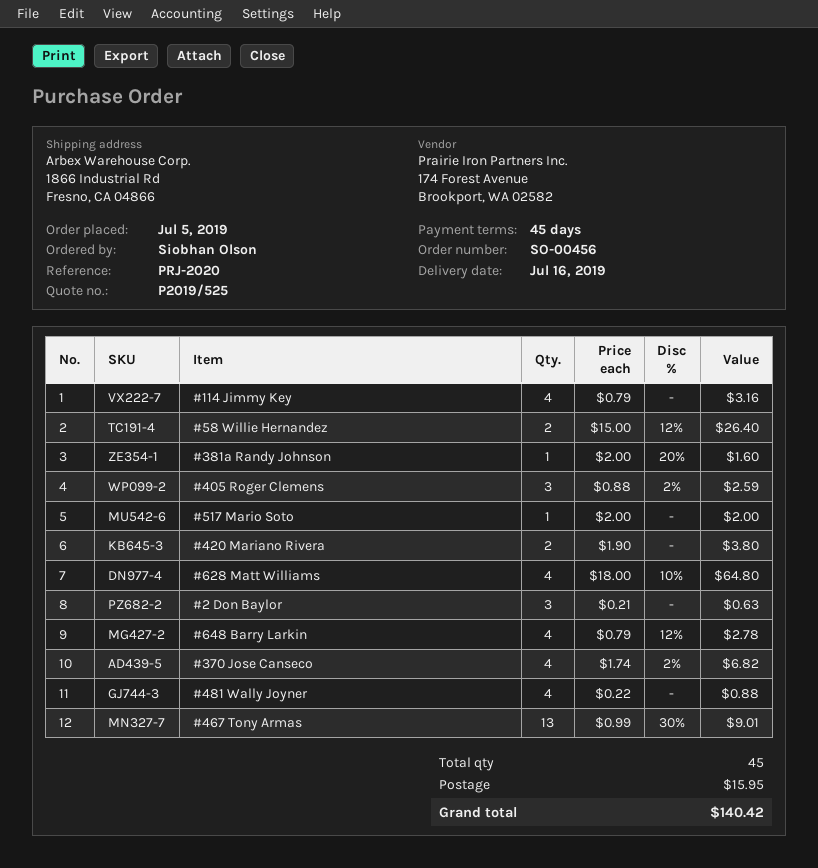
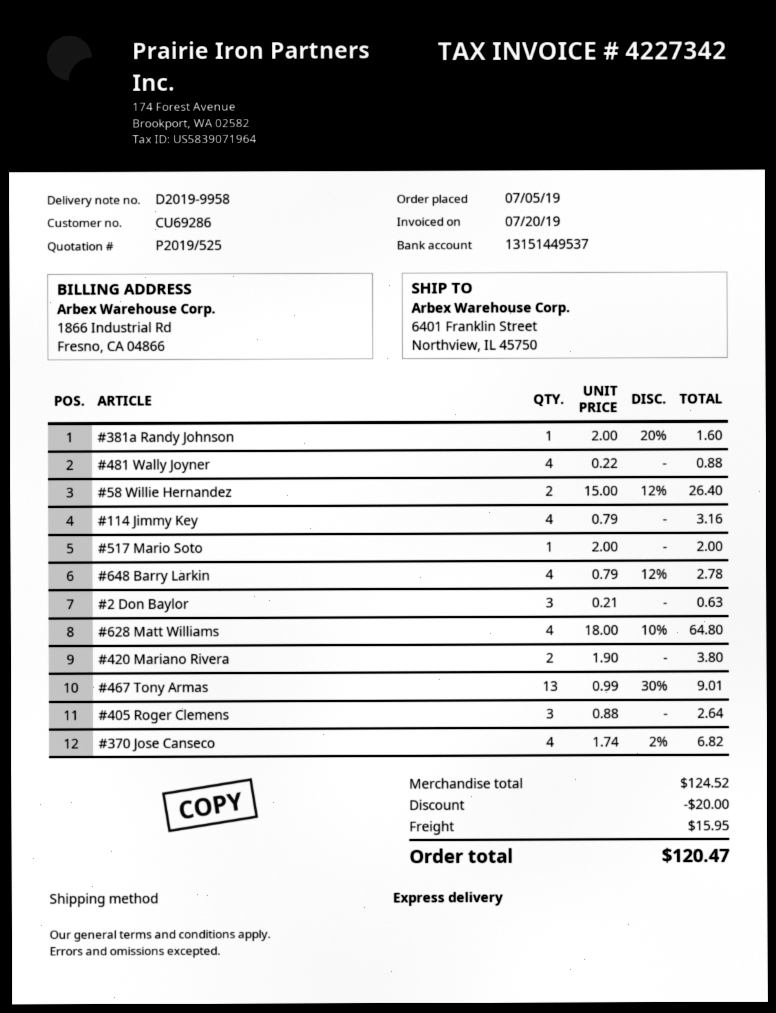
ship to: 1866 Industrial Rd, Fresno, CA 04866 -> 6401 Franklin Street, Northview, IL 45750
#405 Roger Clemens: 3 x 0.88 - 2% = 2.59 -> 3 x 0.88 = 2.64
discount: none -> 20.00
total: 140.42 -> 120.47

